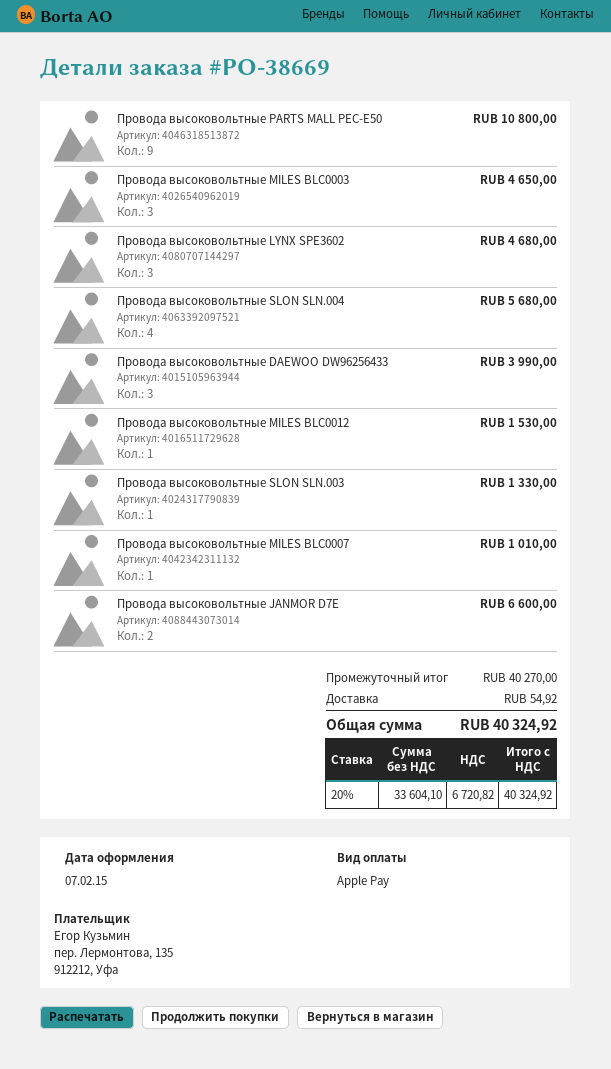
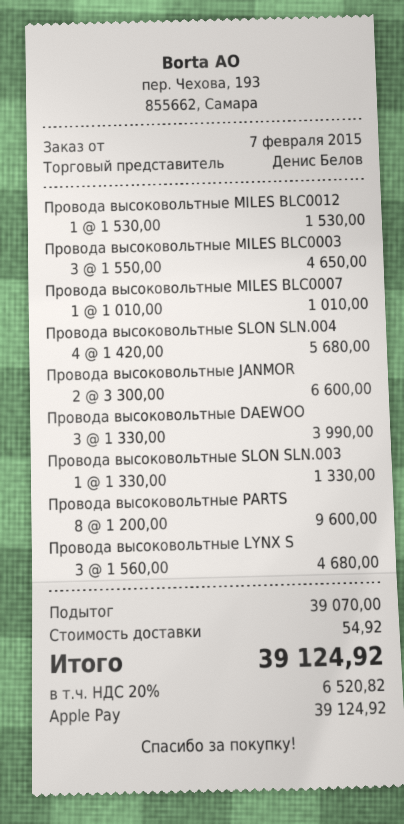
Провода высоковольтные PARTS MALL PEC-E50: 9 for 10800.00 -> 8 for 9600.00
subtotal: 40270.00 -> 39070.00
tax: 20% = 6720.82 -> 20% = 6520.82
total: 40324.92 -> 39124.92

